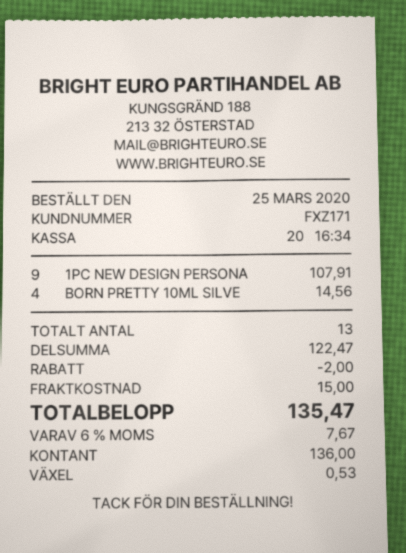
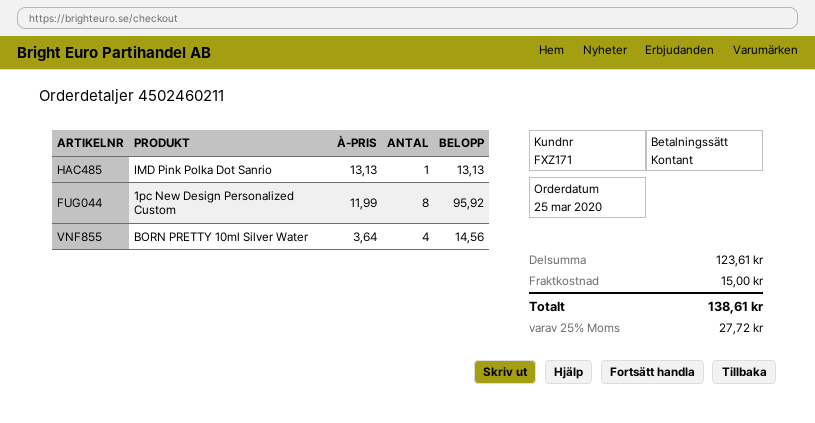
1PC NEW DESIGN PERSONA: 9 for 107.91 -> 8 for 95.92
IMD Pink Polka Dot Sanrio: none -> 1 for 13.13
subtotal: 122.47 -> 123.61
discount: 2.00 -> none
tax: 6% = 7.67 -> 25% = 27.72
total: 135.47 -> 138.61

